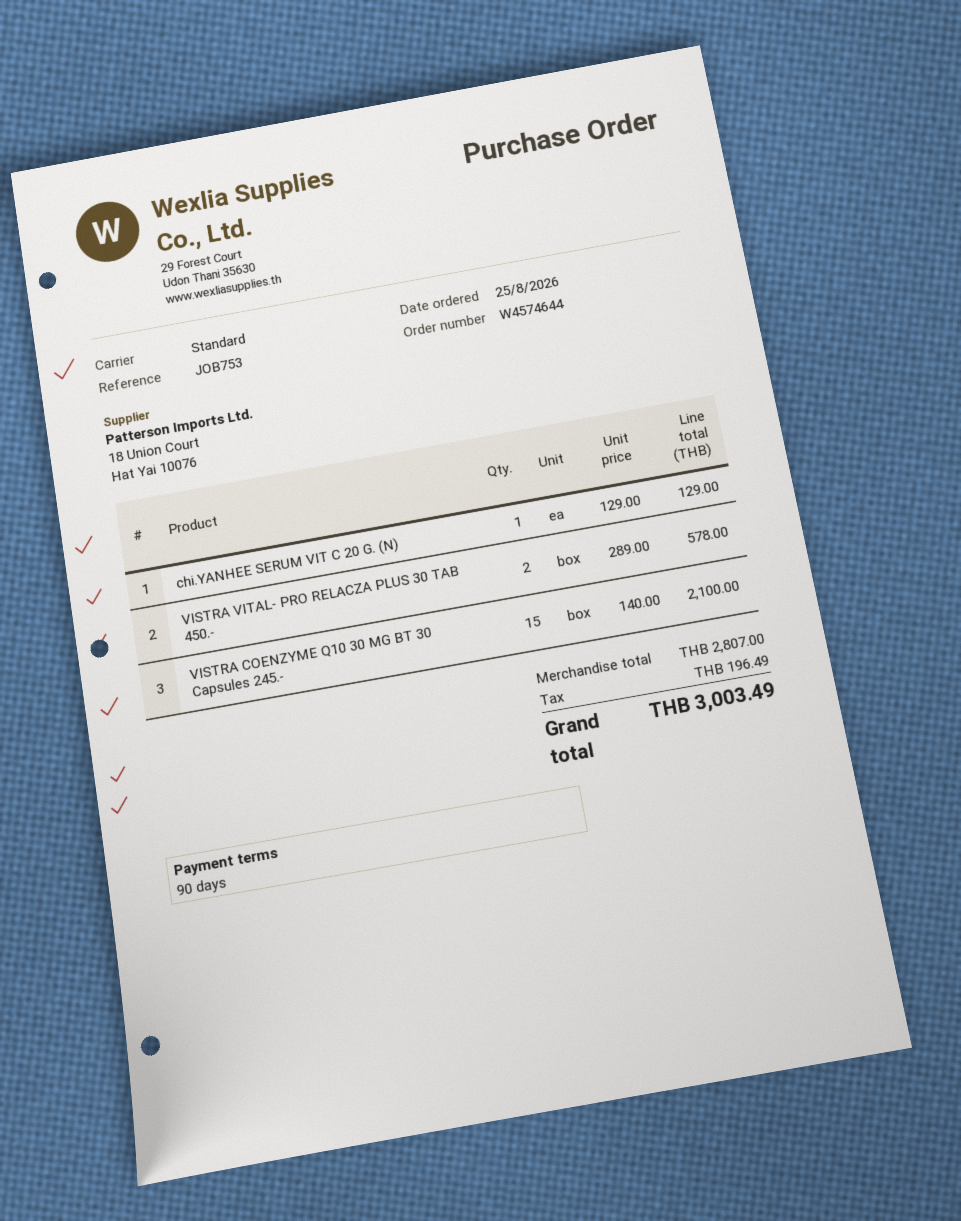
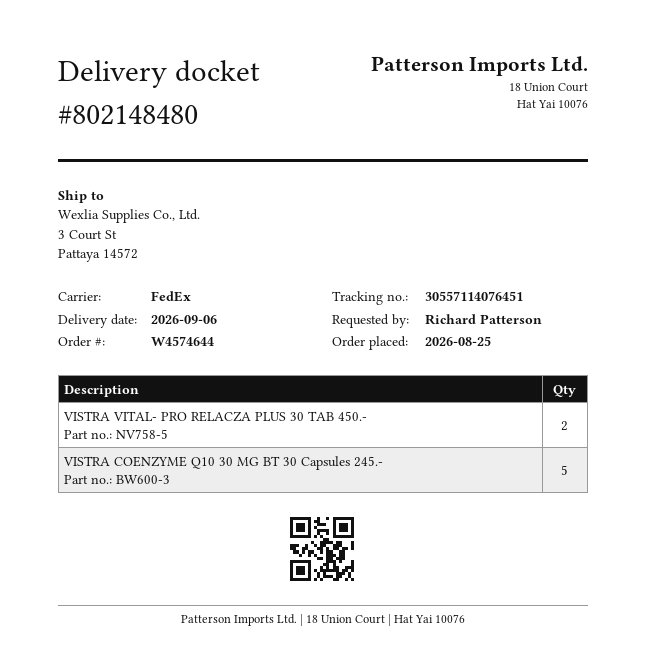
shipping method: standard -> FedEx
chi.YANHEE SERUM VIT C 20 G. (N): 1 -> none
VISTRA COENZYME Q10 30 MG BT 30 Capsules 245.-: 15 -> 5

